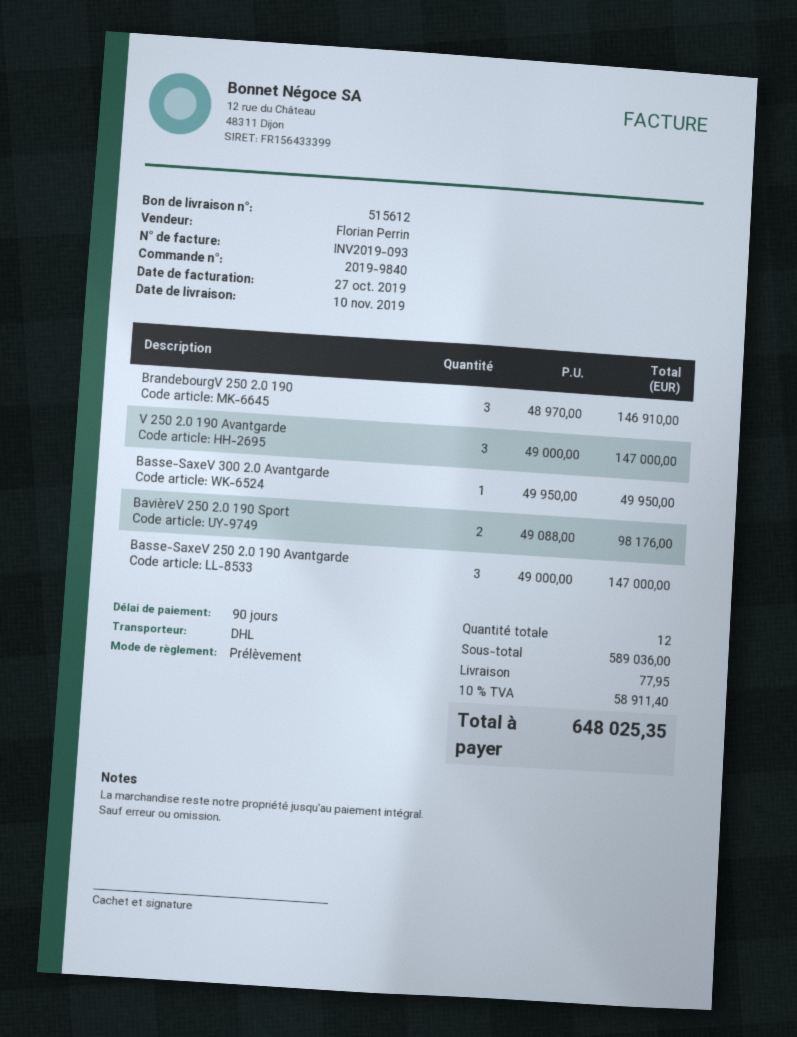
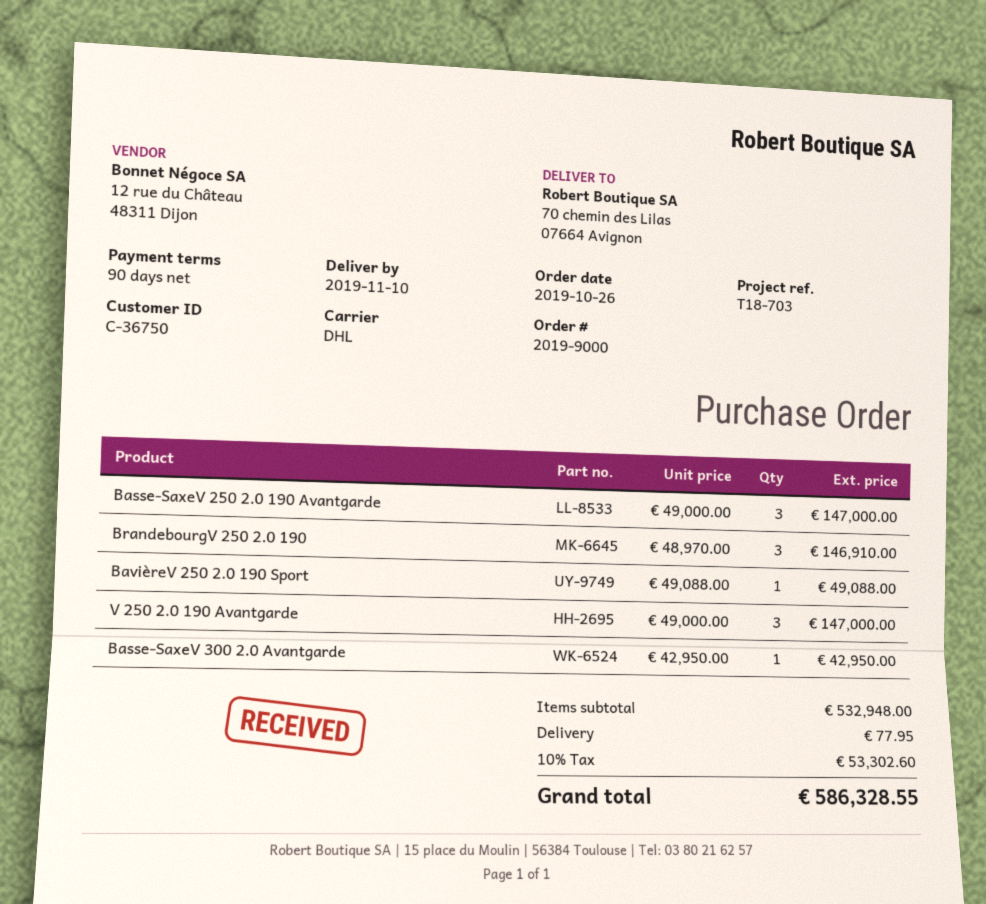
order number: 2019-9840 -> 2019-9000
Basse-SaxeV 300 2.0 Avantgarde: 1 x 49950.00 = 49950.00 -> 1 x 42950.00 = 42950.00
BavièreV 250 2.0 190 Sport: 2 x 49088.00 = 98176.00 -> 1 x 49088.00 = 49088.00
subtotal: 589036.00 -> 532948.00
tax: 10% = 58911.40 -> 10% = 53302.60
total: 648025.35 -> 586328.55

